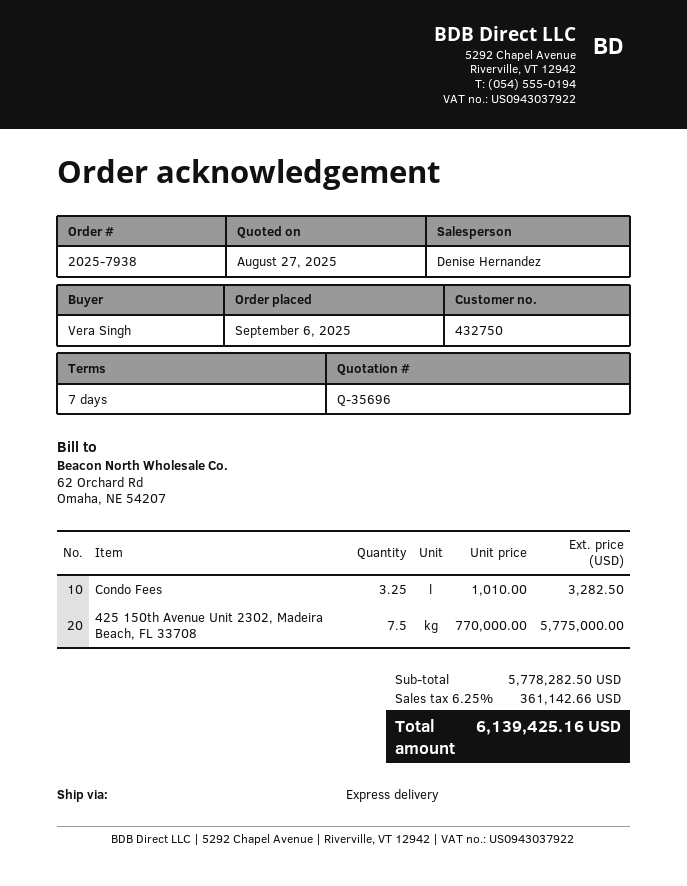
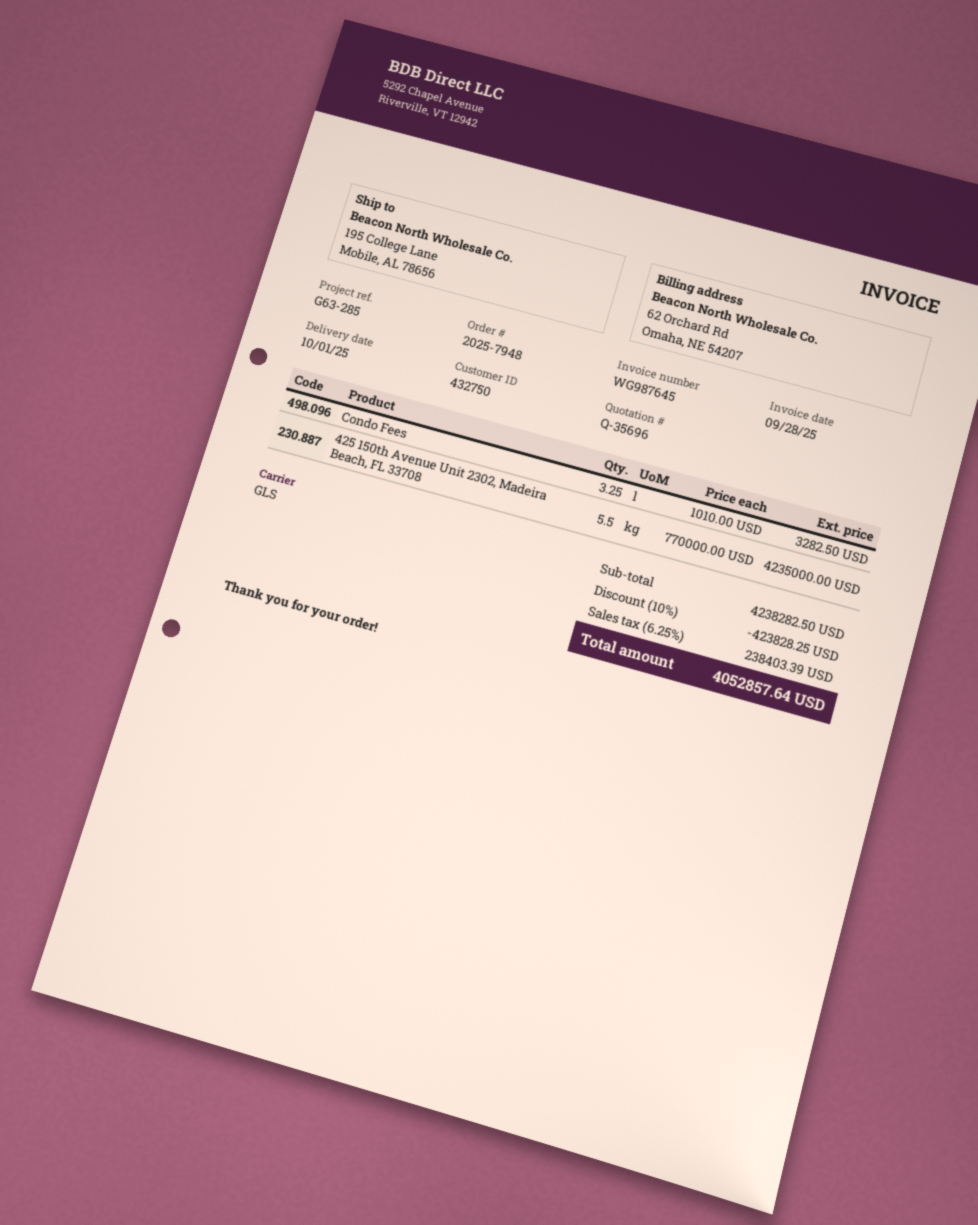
order number: 2025-7938 -> 2025-7948
shipping method: express -> GLS
425 150th Avenue Unit 2302, Madeira Beach, FL 33708: 7.5 x 770000.00 = 5775000.00 -> 5.5 x 770000.00 = 4235000.00
subtotal: 5778282.50 -> 4238282.50
discount: none -> 10% = 423828.25
tax: 6.25% = 361142.66 -> 6.25% = 238403.39
total: 6139425.16 -> 4052857.64

